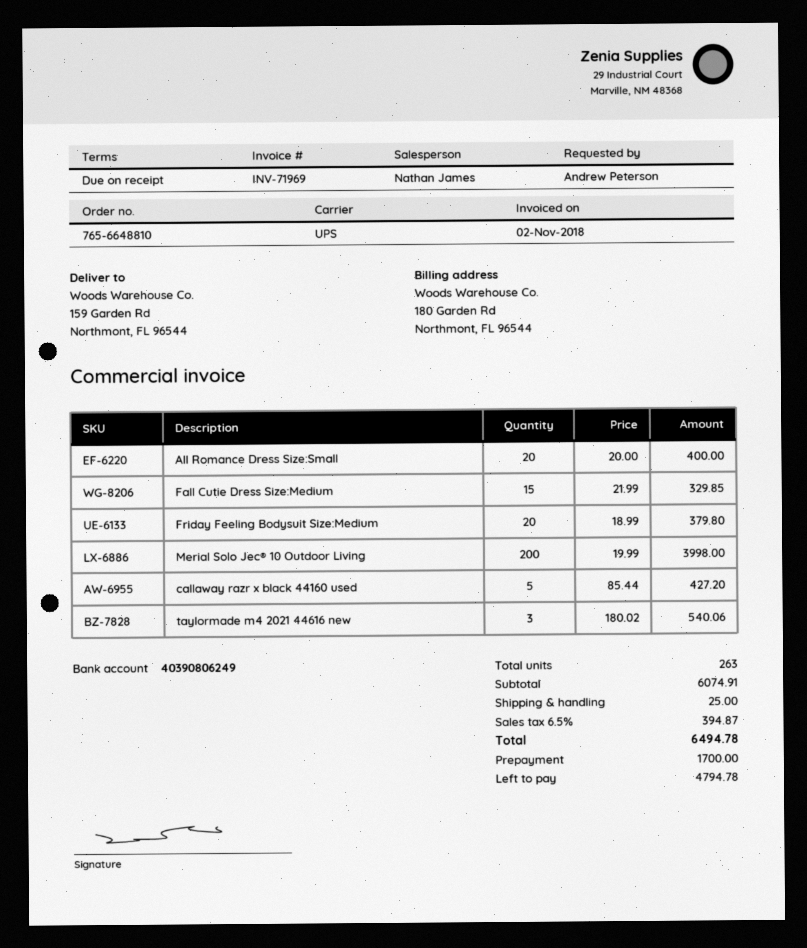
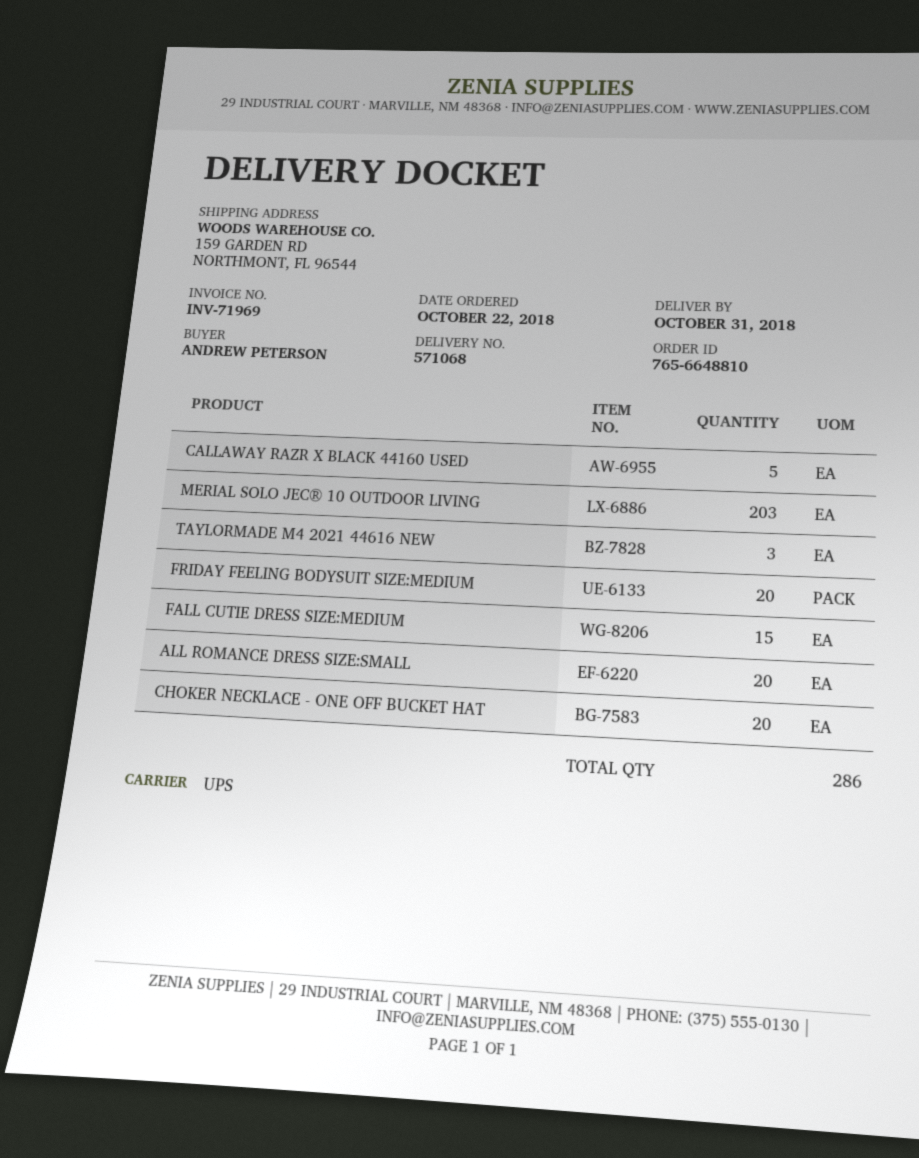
Merial Solo Jec® 10 Outdoor Living: 200 -> 203
CHOKER NECKLACE - ONE OFF BUCKET HAT: none -> 20
total quantity: 263 -> 286

